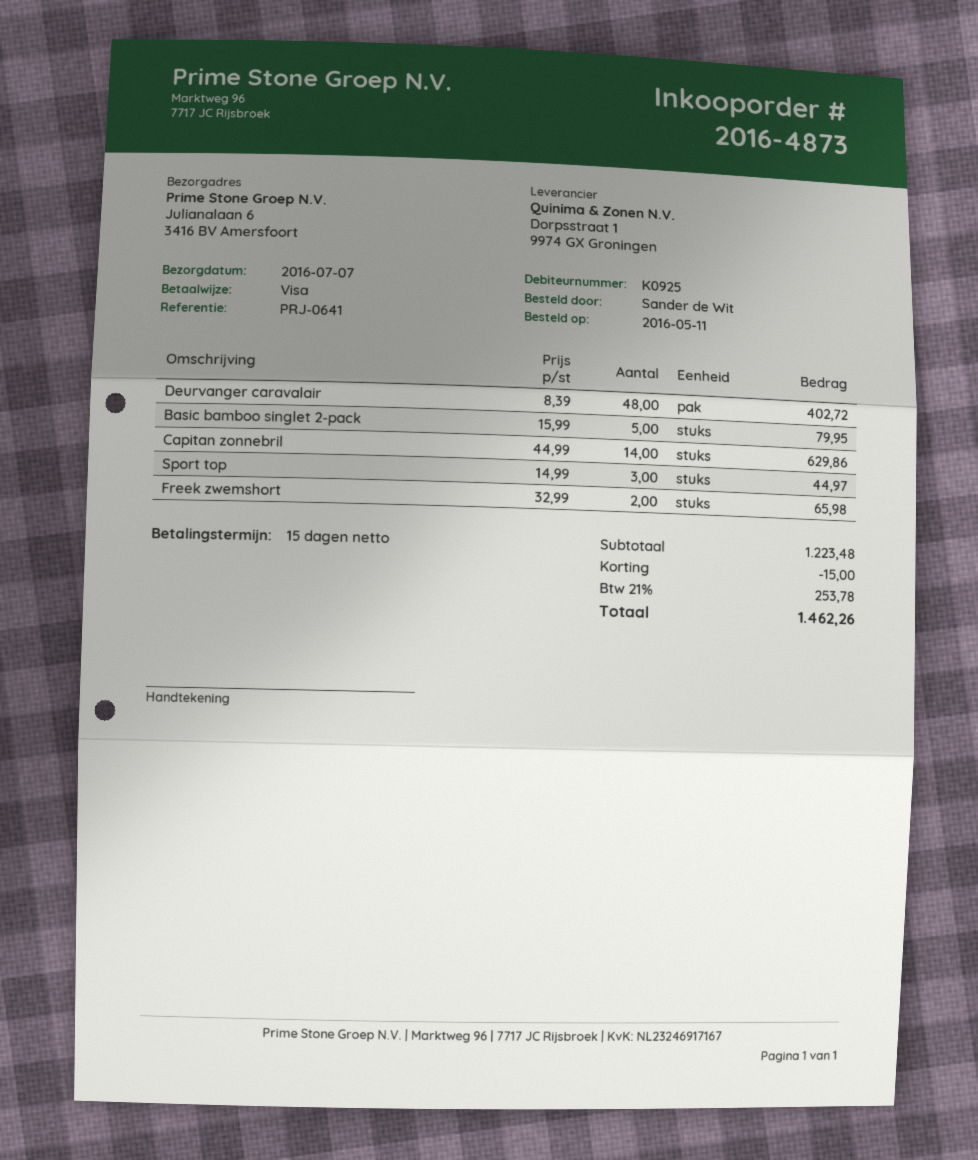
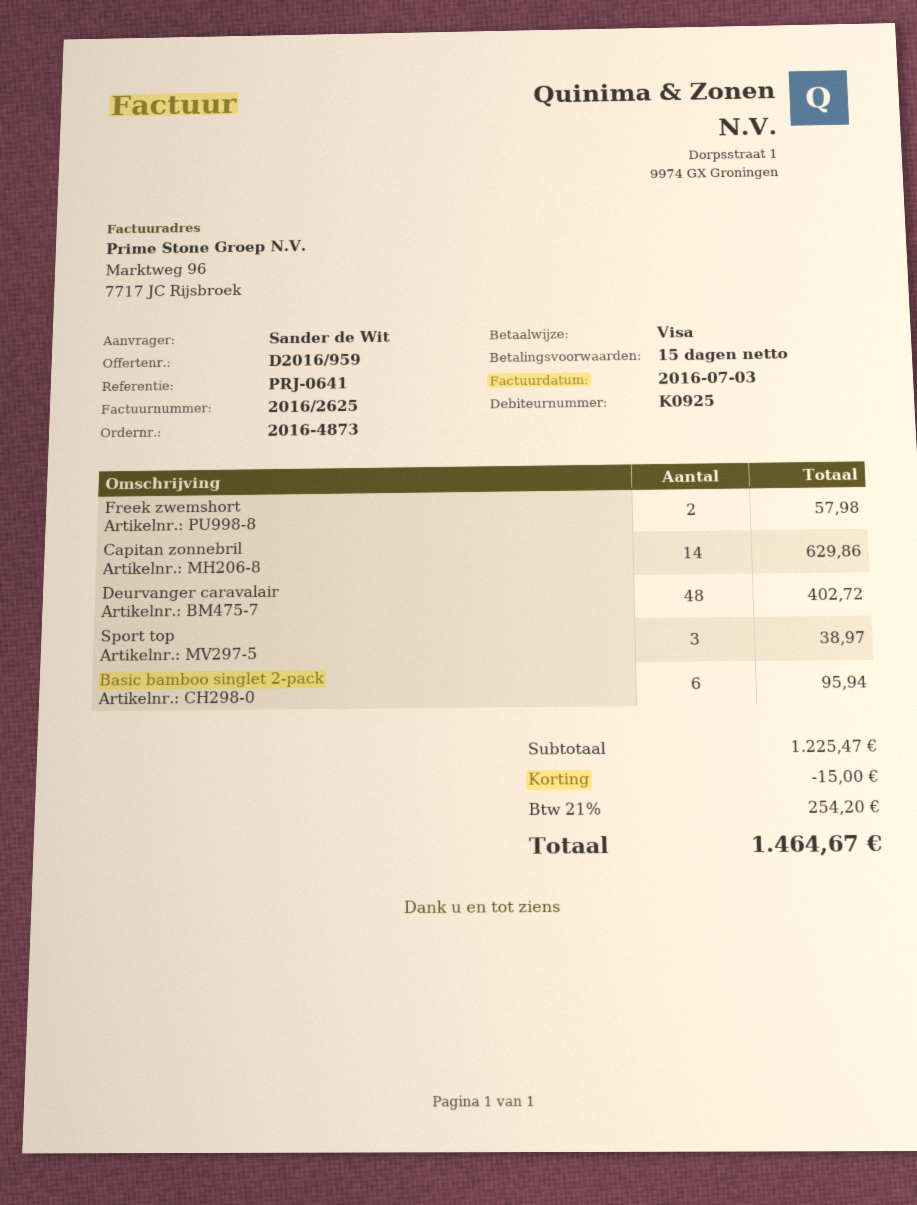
Basic bamboo singlet 2-pack: 5 for 79.95 -> 6 for 95.94
Sport top: 3 for 44.97 -> 3 for 38.97
Freek zwemshort: 2 for 65.98 -> 2 for 57.98
subtotal: 1223.48 -> 1225.47
tax: 21% = 253.78 -> 21% = 254.20
total: 1462.26 -> 1464.67

